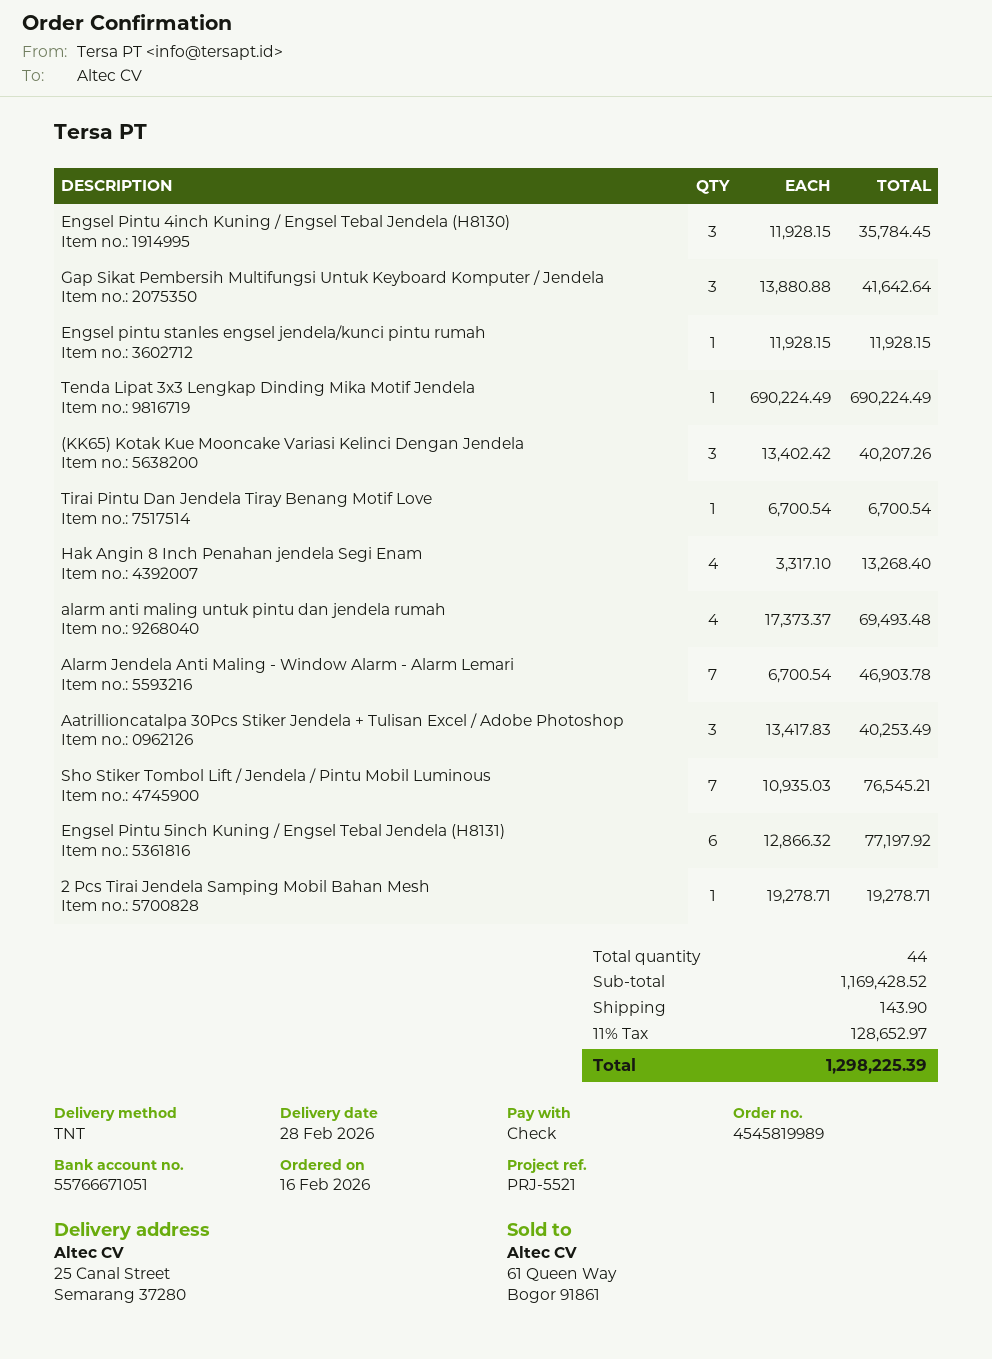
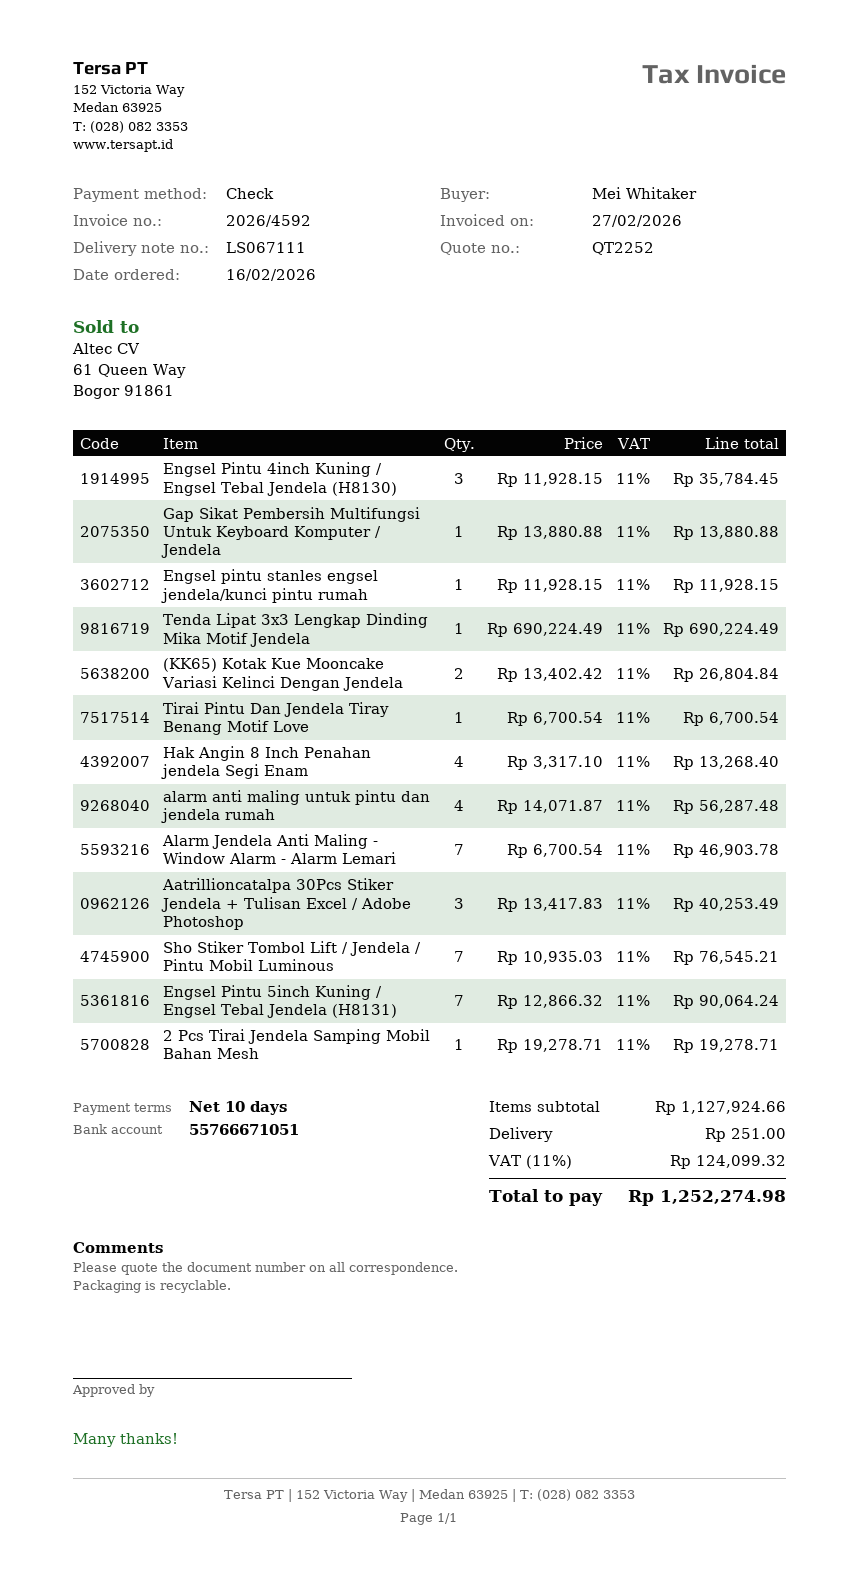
Gap Sikat Pembersih Multifungsi Untuk Keyboard Komputer / Jendela: 3 x 13880.88 = 41642.64 -> 1 x 13880.88 = 13880.88
(KK65) Kotak Kue Mooncake Variasi Kelinci Dengan Jendela: 3 x 13402.42 = 40207.26 -> 2 x 13402.42 = 26804.84
alarm anti maling untuk pintu dan jendela rumah: 4 x 17373.37 = 69493.48 -> 4 x 14071.87 = 56287.48
Engsel Pintu 5inch Kuning / Engsel Tebal Jendela (H8131): 6 x 12866.32 = 77197.92 -> 7 x 12866.32 = 90064.24
subtotal: 1169428.52 -> 1127924.66
shipping: 143.90 -> 251.00
tax: 11% = 128652.97 -> 11% = 124099.32
total: 1298225.39 -> 1252274.98

